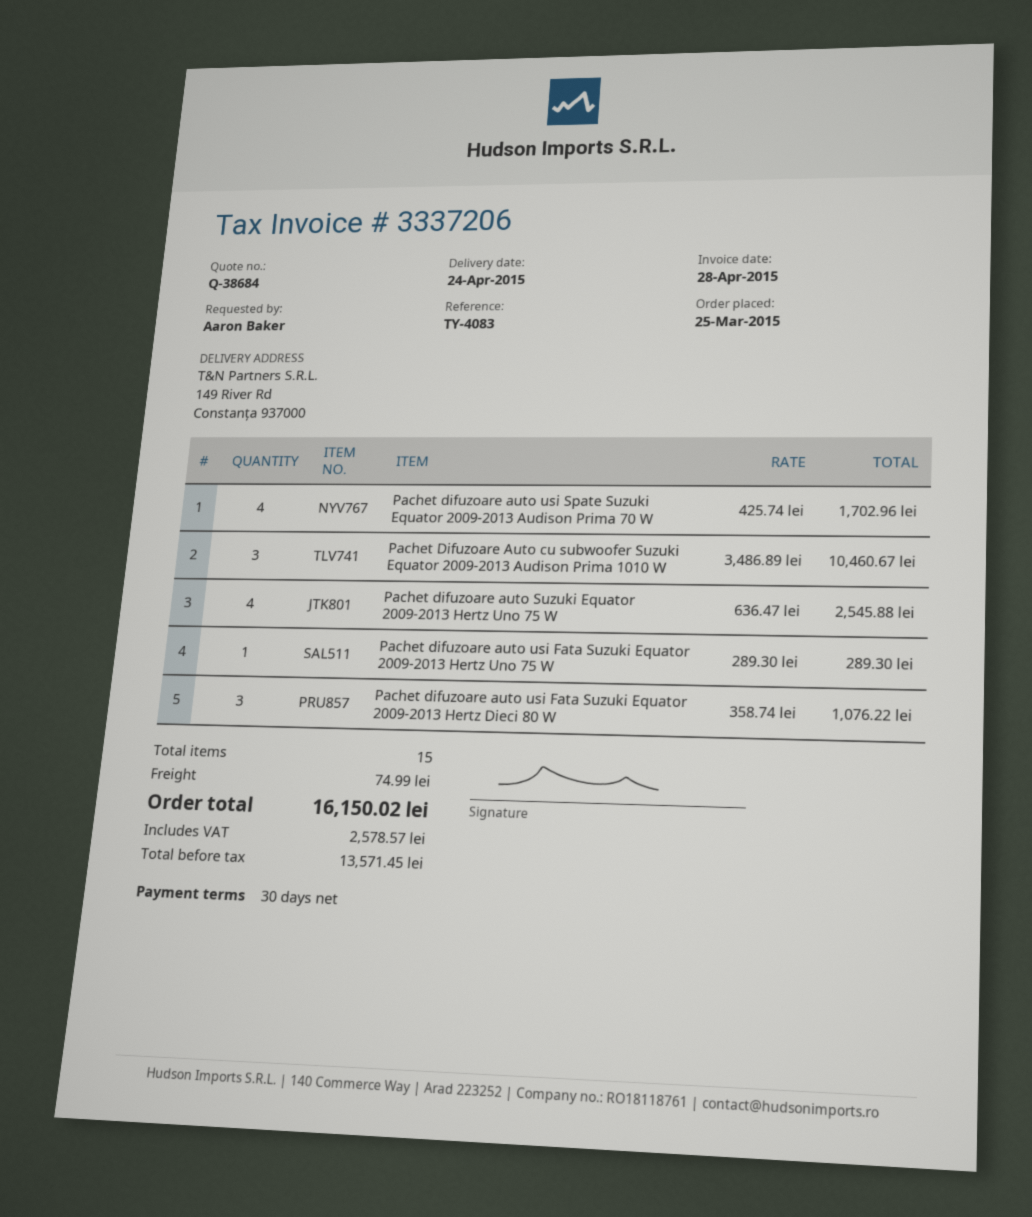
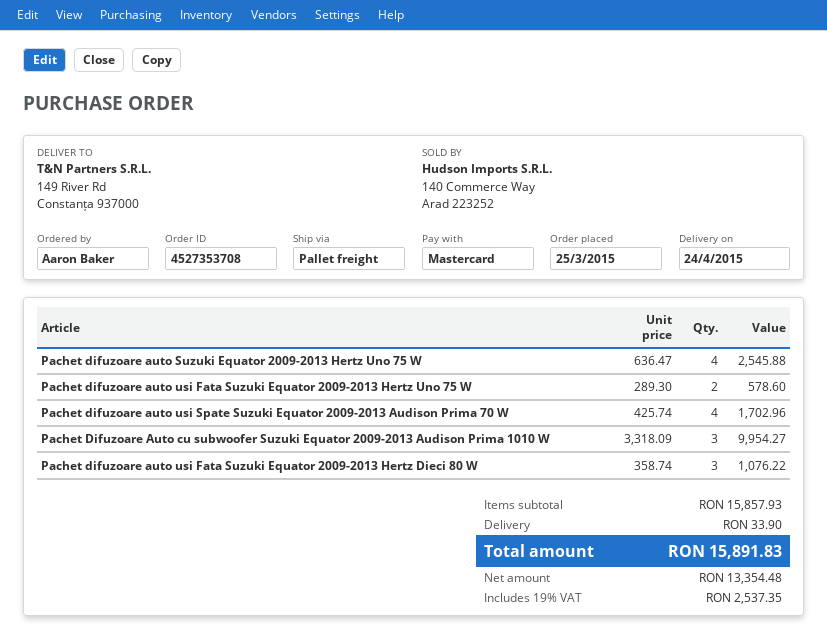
Pachet Difuzoare Auto cu subwoofer Suzuki Equator 2009-2013 Audison Prima 1010 W: 3 x 3486.89 = 10460.67 -> 3 x 3318.09 = 9954.27
Pachet difuzoare auto usi Fata Suzuki Equator 2009-2013 Hertz Uno 75 W: 1 x 289.30 = 289.30 -> 2 x 289.30 = 578.60
shipping: 74.99 -> 33.90
net: 13571.45 -> 13354.48
tax: 2578.57 -> 2537.35
total: 16150.02 -> 15891.83

